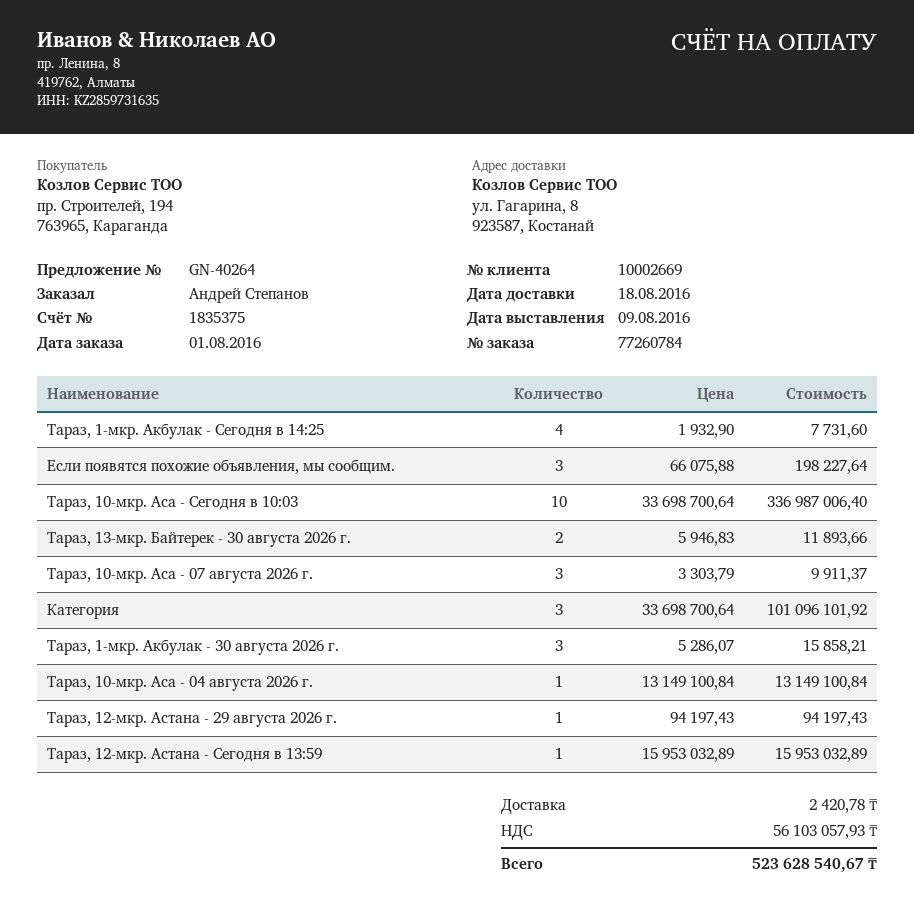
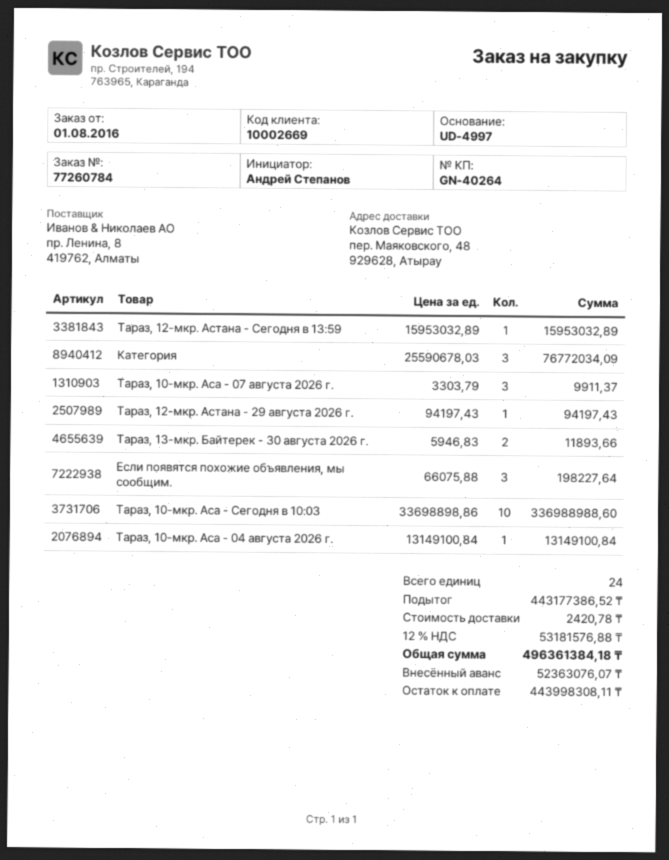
ship to: ул. Гагарина, 8, 923587, Костанай -> пер. Маяковского, 48, 929628, Атырау
Тараз, 1-мкр. Акбулак - Сегодня в 14:25: 4 x 1932.90 = 7731.60 -> none
Тараз, 10-мкр. Аса - Сегодня в 10:03: 10 x 33698700.64 = 336987006.40 -> 10 x 33698898.86 = 336988988.60
Категория: 3 x 33698700.64 = 101096101.92 -> 3 x 25590678.03 = 76772034.09
Тараз, 1-мкр. Акбулак - 30 августа 2026 г.: 3 x 5286.07 = 15858.21 -> none
tax: 56103057.93 -> 53181576.88
total: 523628540.67 -> 496361384.18

